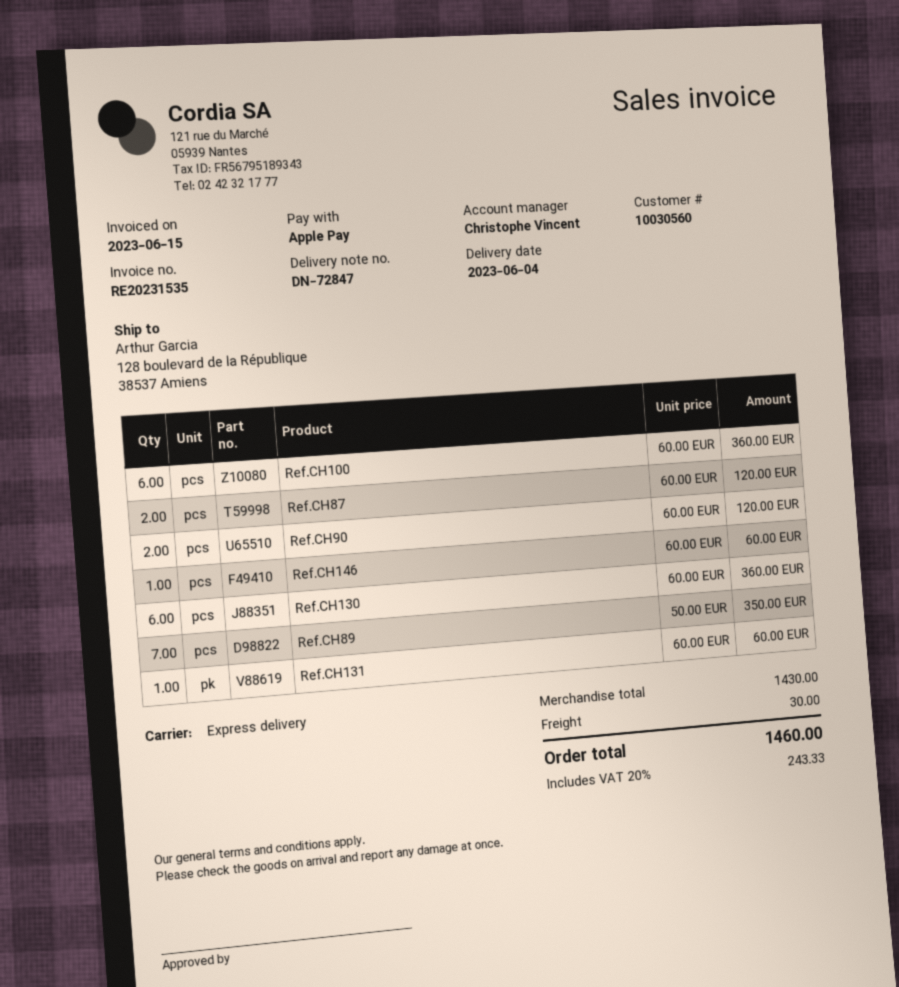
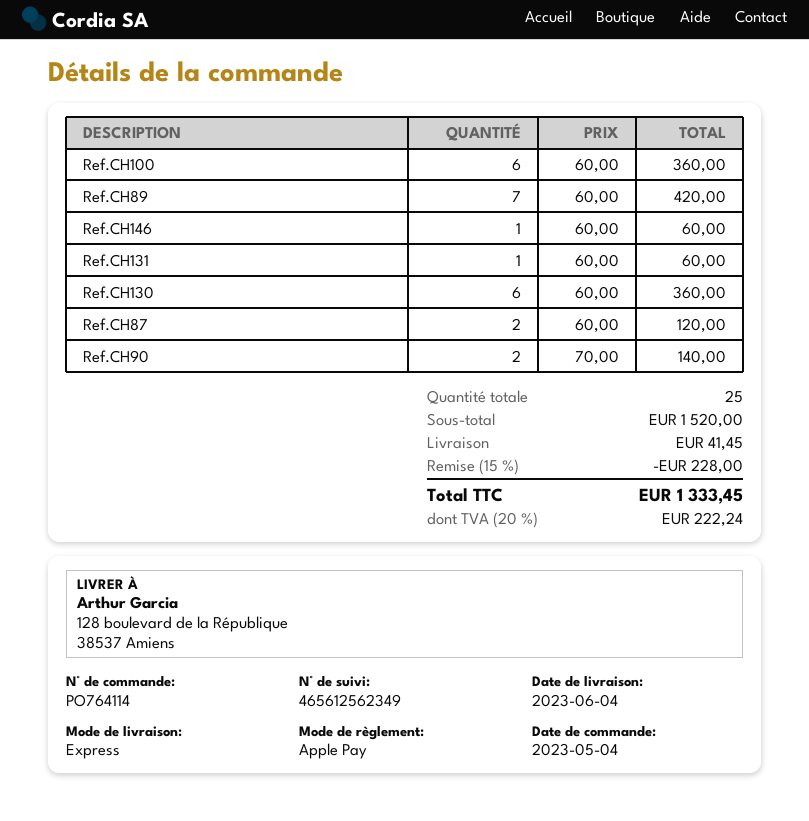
Ref.CH90: 2 x 60.00 = 120.00 -> 2 x 70.00 = 140.00
Ref.CH89: 7 x 50.00 = 350.00 -> 7 x 60.00 = 420.00
subtotal: 1430.00 -> 1520.00
discount: none -> 15% = 228.00
shipping: 30.00 -> 41.45
tax: 20% = 243.33 -> 20% = 222.24
total: 1460.00 -> 1333.45

